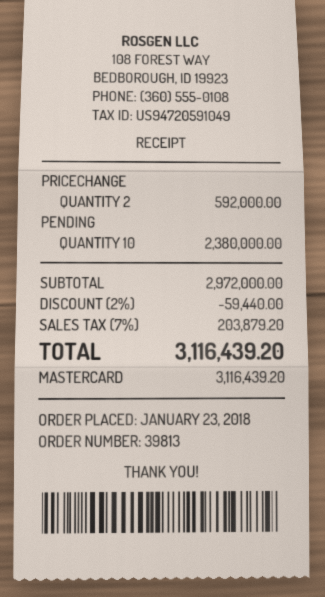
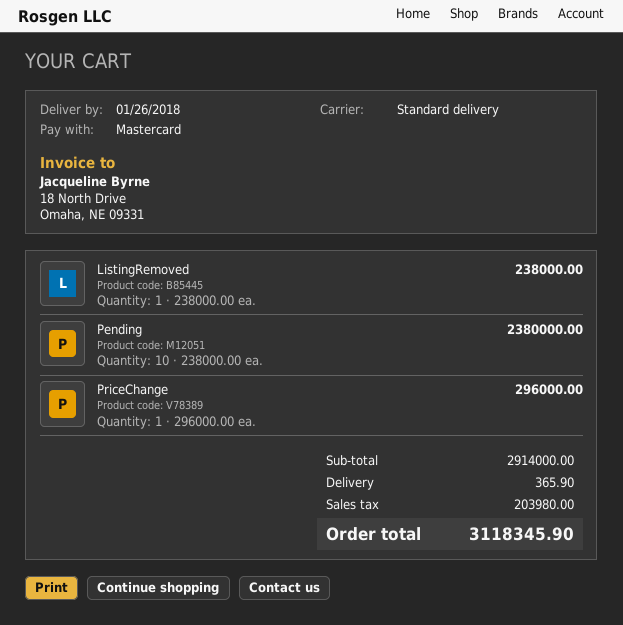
PRICECHANGE: 2 for 592000.00 -> 1 for 296000.00
ListingRemoved: none -> 1 for 238000.00
subtotal: 2972000.00 -> 2914000.00
discount: 2% = 59440.00 -> none
shipping: none -> 365.90
tax: 203879.20 -> 203980.00
total: 3116439.20 -> 3118345.90

